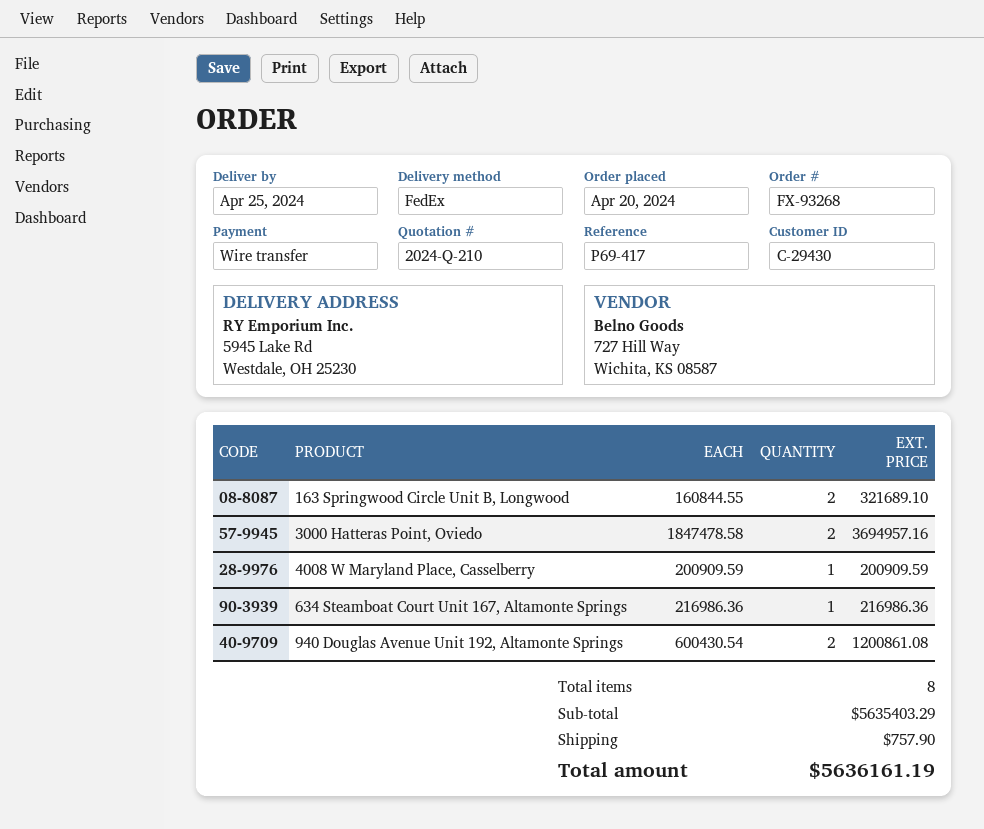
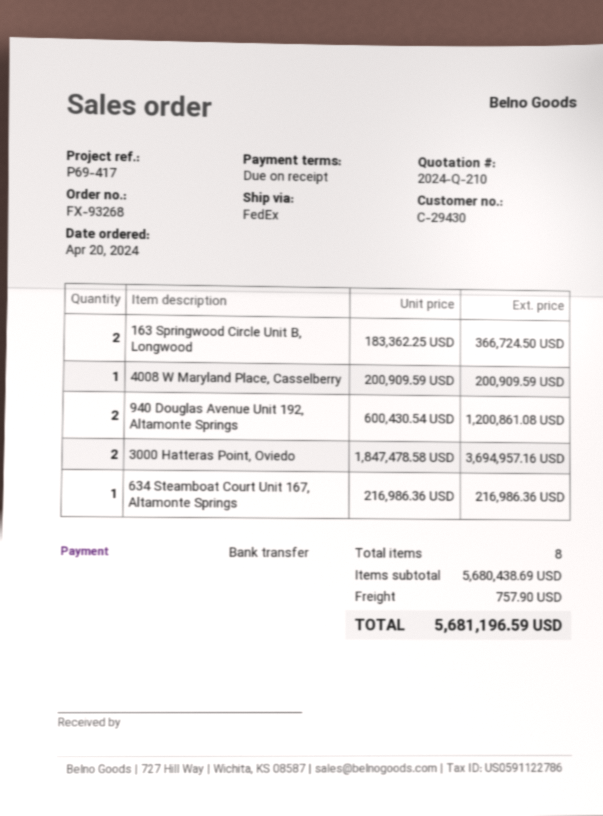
163 Springwood Circle Unit B, Longwood: 2 x 160844.55 = 321689.10 -> 2 x 183362.25 = 366724.50
subtotal: 5635403.29 -> 5680438.69
total: 5636161.19 -> 5681196.59

